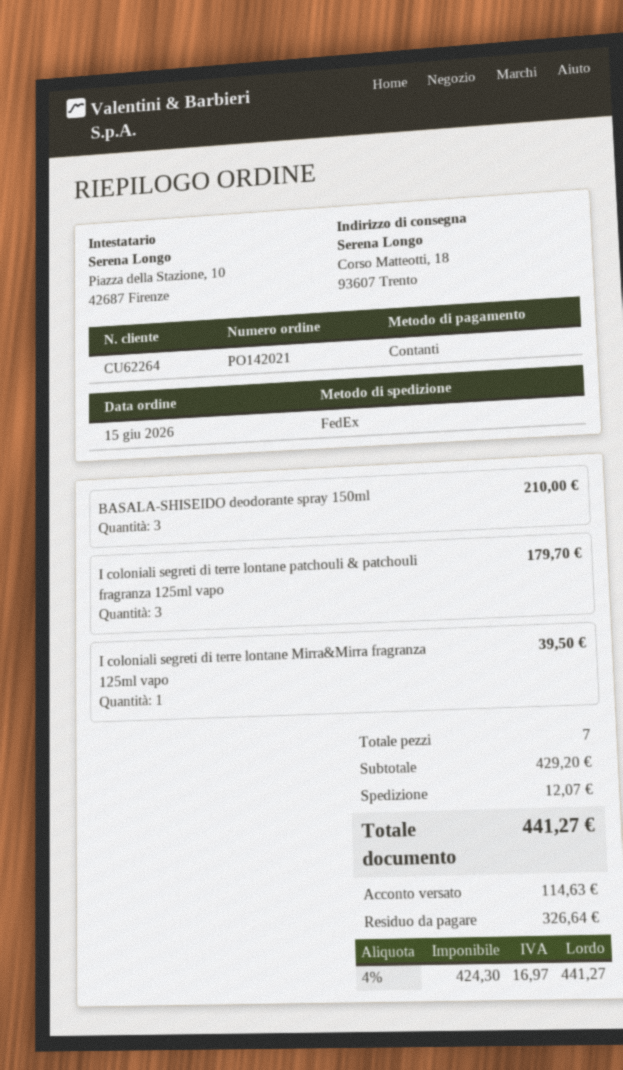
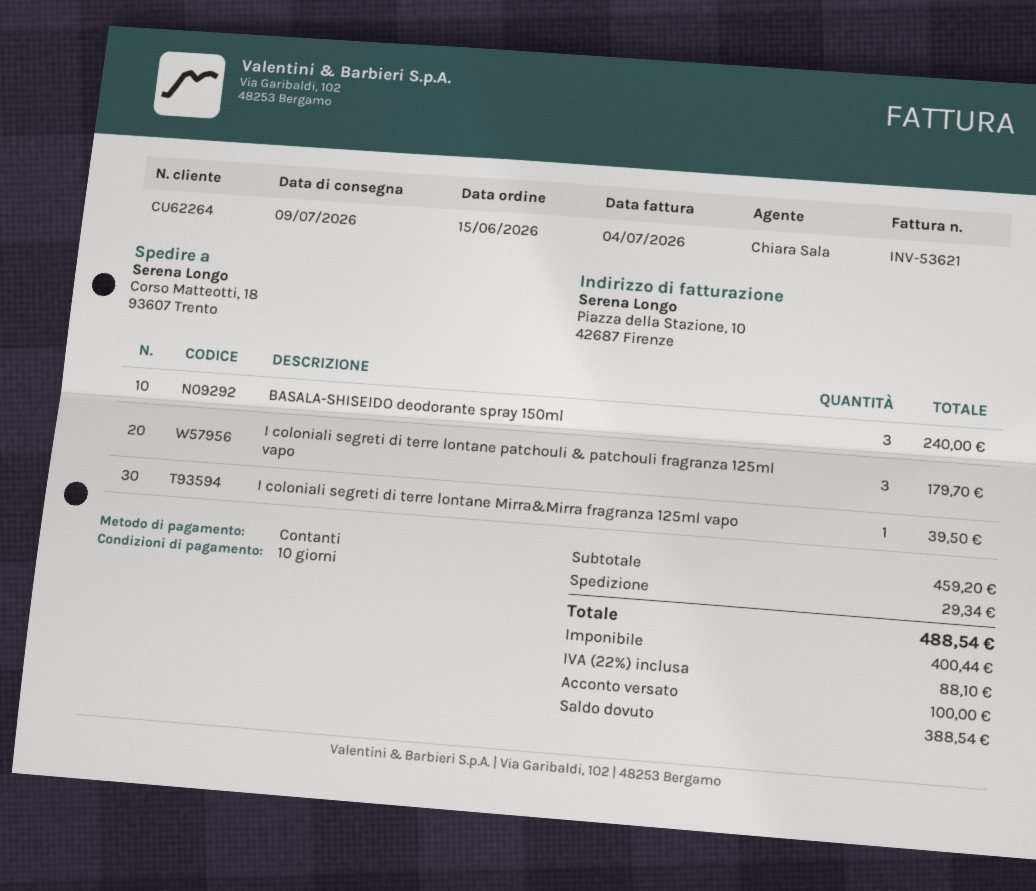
BASALA-SHISEIDO deodorante spray 150ml: 3 for 210.00 -> 3 for 240.00
subtotal: 429.20 -> 459.20
shipping: 12.07 -> 29.34
net: 424.30 -> 400.44
tax: 4% = 16.97 -> 22% = 88.10
total: 441.27 -> 488.54
deposit: 114.63 -> 100.00
balance: 326.64 -> 388.54

